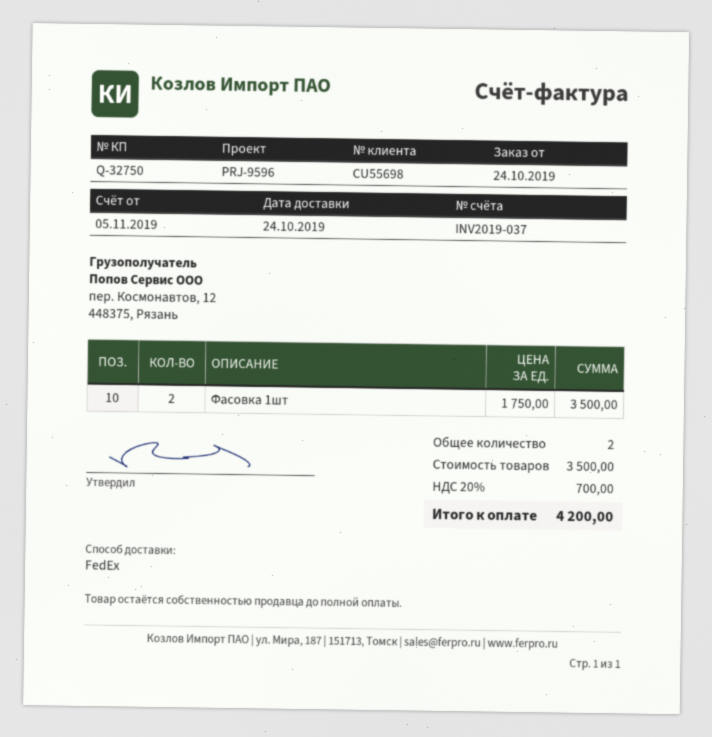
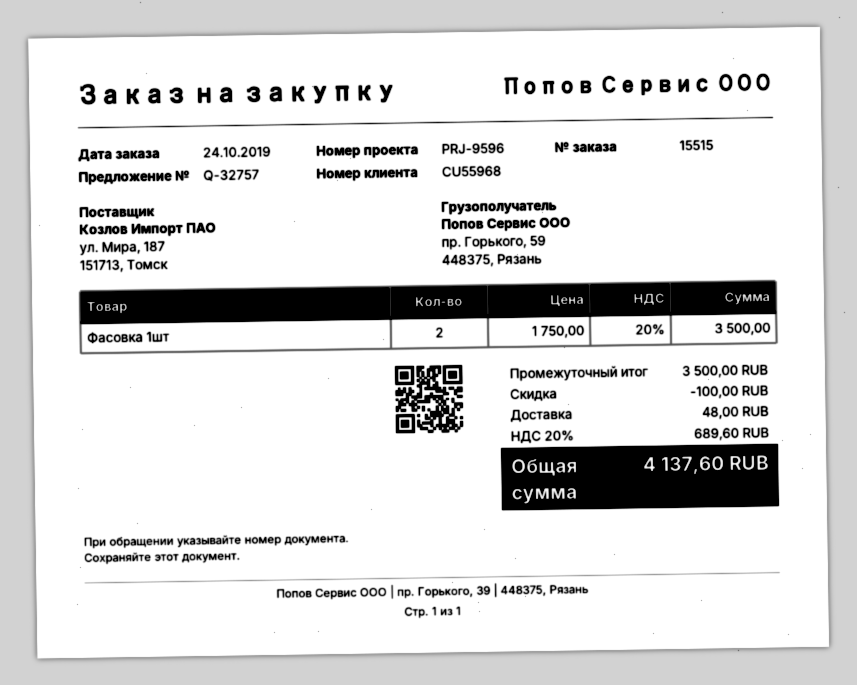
quote number: Q-32750 -> Q-32757
customer number: CU55698 -> CU55968
ship to: пер. Космонавтов, 12, 448375, Рязань -> пр. Горького, 59, 448375, Рязань
discount: none -> 100.00
shipping: none -> 48.00
tax: 20% = 700.00 -> 20% = 689.60
total: 4200.00 -> 4137.60

